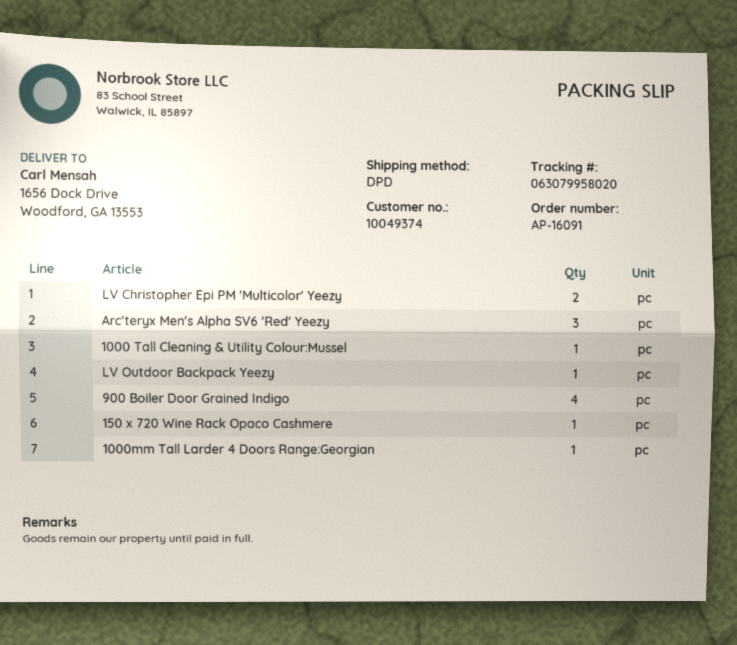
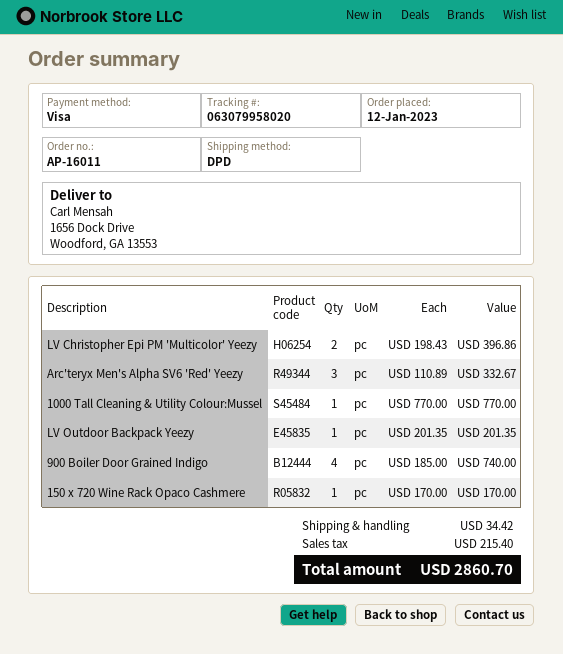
order number: AP-16091 -> AP-16011
1000mm Tall Larder 4 Doors Range:Georgian: 1 -> none

